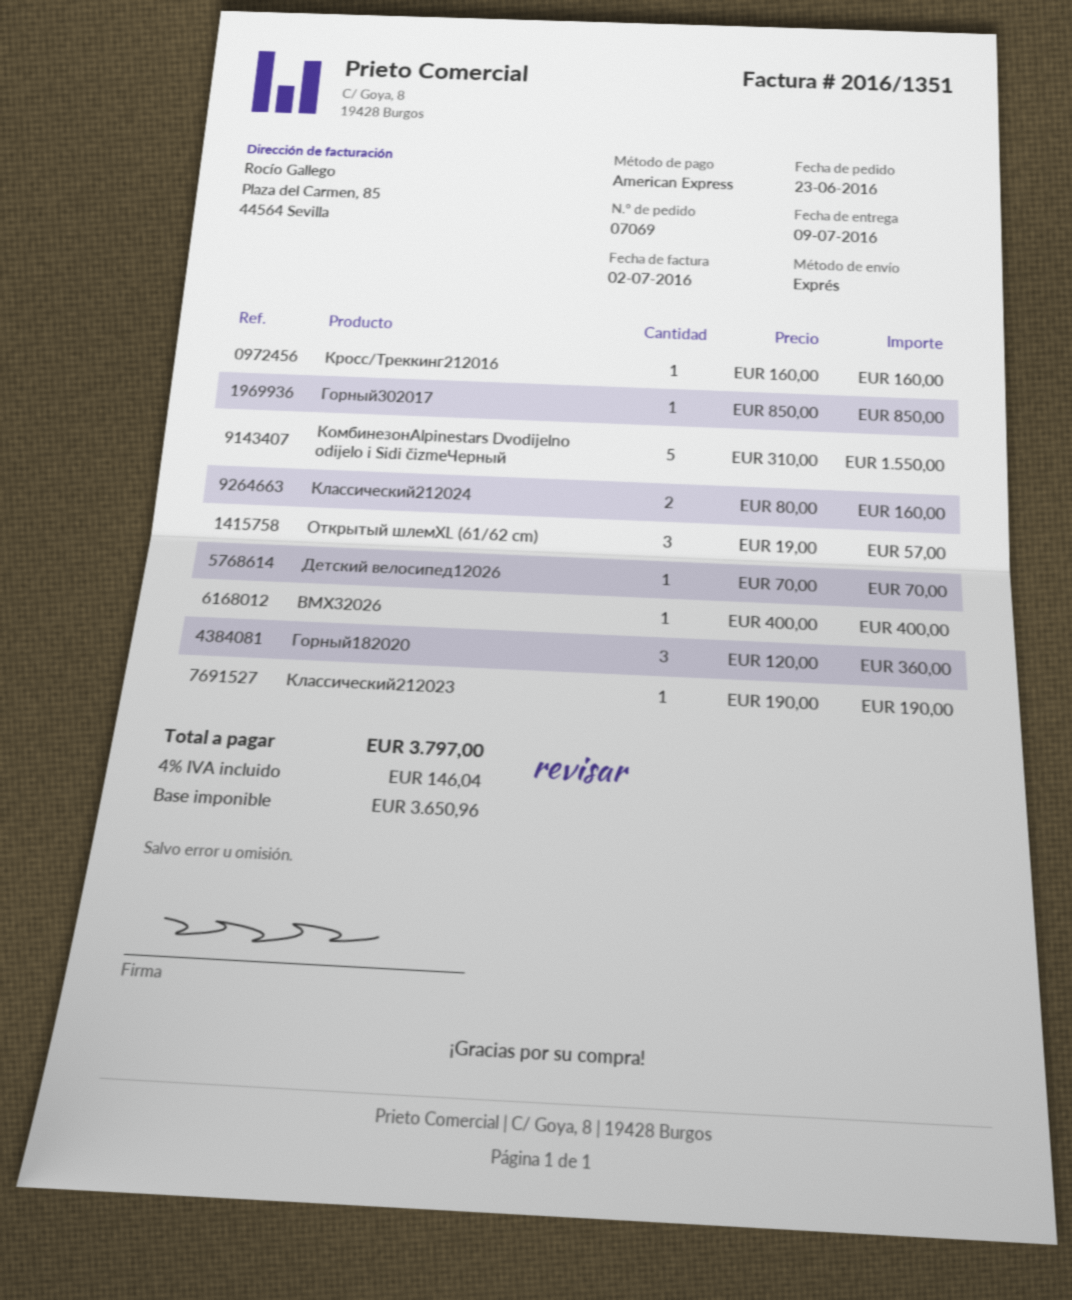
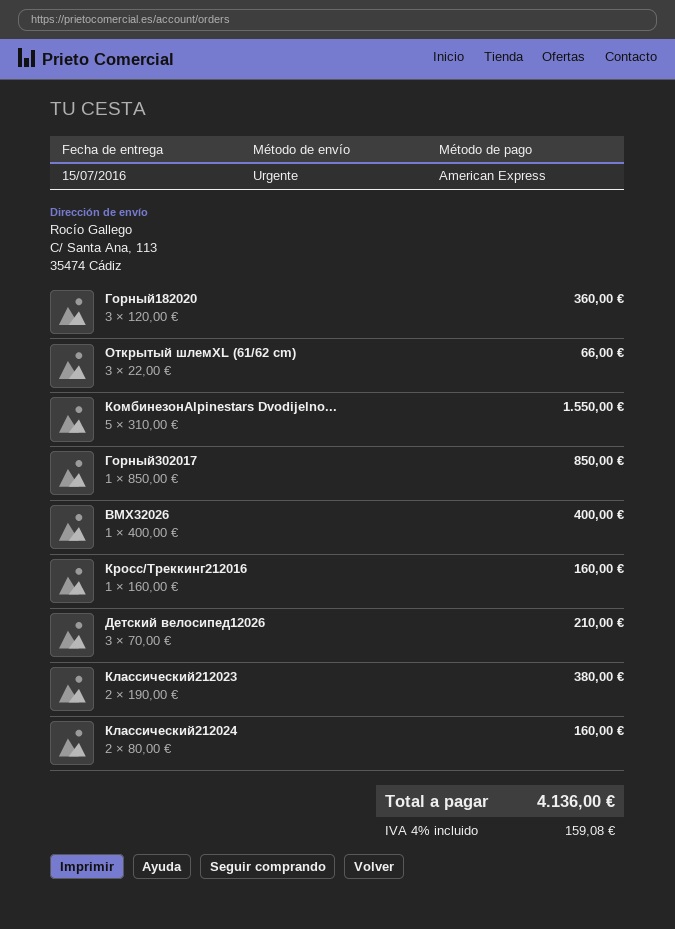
delivery date: 2016-07-09 -> 2016-07-15
Открытый шлемXL (61/62 cm): 3 x 19.00 = 57.00 -> 3 x 22.00 = 66.00
Детский велосипед12026: 1 x 70.00 = 70.00 -> 3 x 70.00 = 210.00
Классический212023: 1 x 190.00 = 190.00 -> 2 x 190.00 = 380.00
tax: 4% = 146.04 -> 4% = 159.08
total: 3797.00 -> 4136.00

